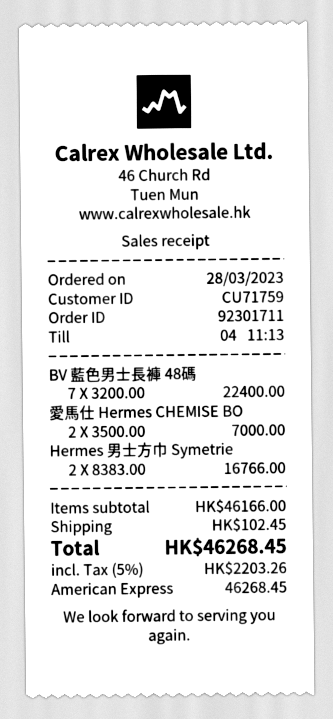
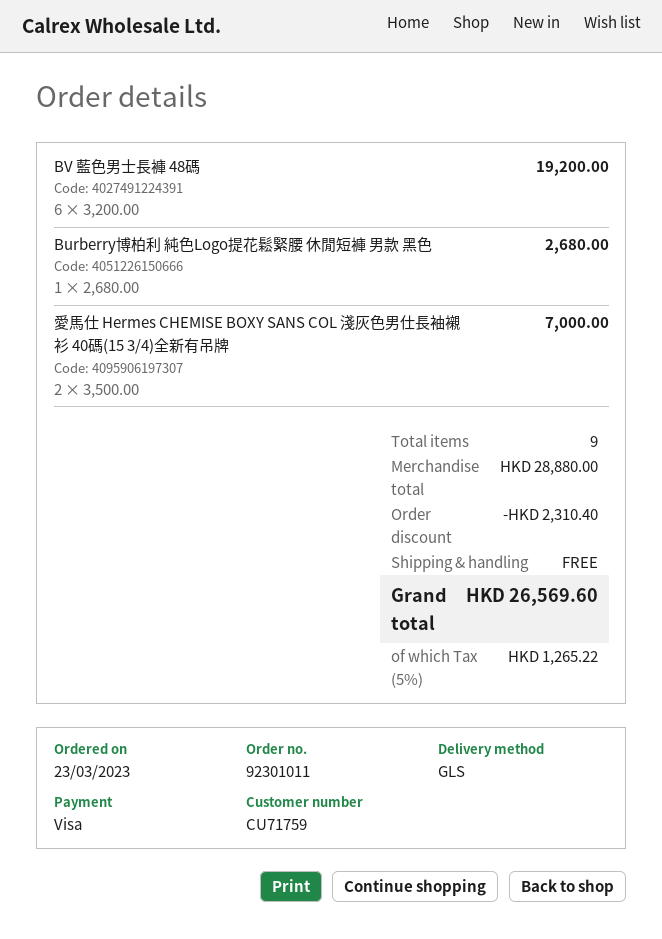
order number: 92301711 -> 92301011
order date: 2023-03-28 -> 2023-03-23
payment method: American Express -> Visa
BV 藍色男士長褲 48碼: 7 x 3200.00 = 22400.00 -> 6 x 3200.00 = 19200.00
Hermes 男士方巾 Symetrie: 2 x 8383.00 = 16766.00 -> none
Burberry博柏利 純色Logo提花鬆緊腰 休閒短褲 男款 黑色: none -> 1 x 2680.00 = 2680.00
subtotal: 46166.00 -> 28880.00
discount: none -> 2310.40
shipping: 102.45 -> 0.00
tax: 5% = 2203.26 -> 5% = 1265.22
total: 46268.45 -> 26569.60

